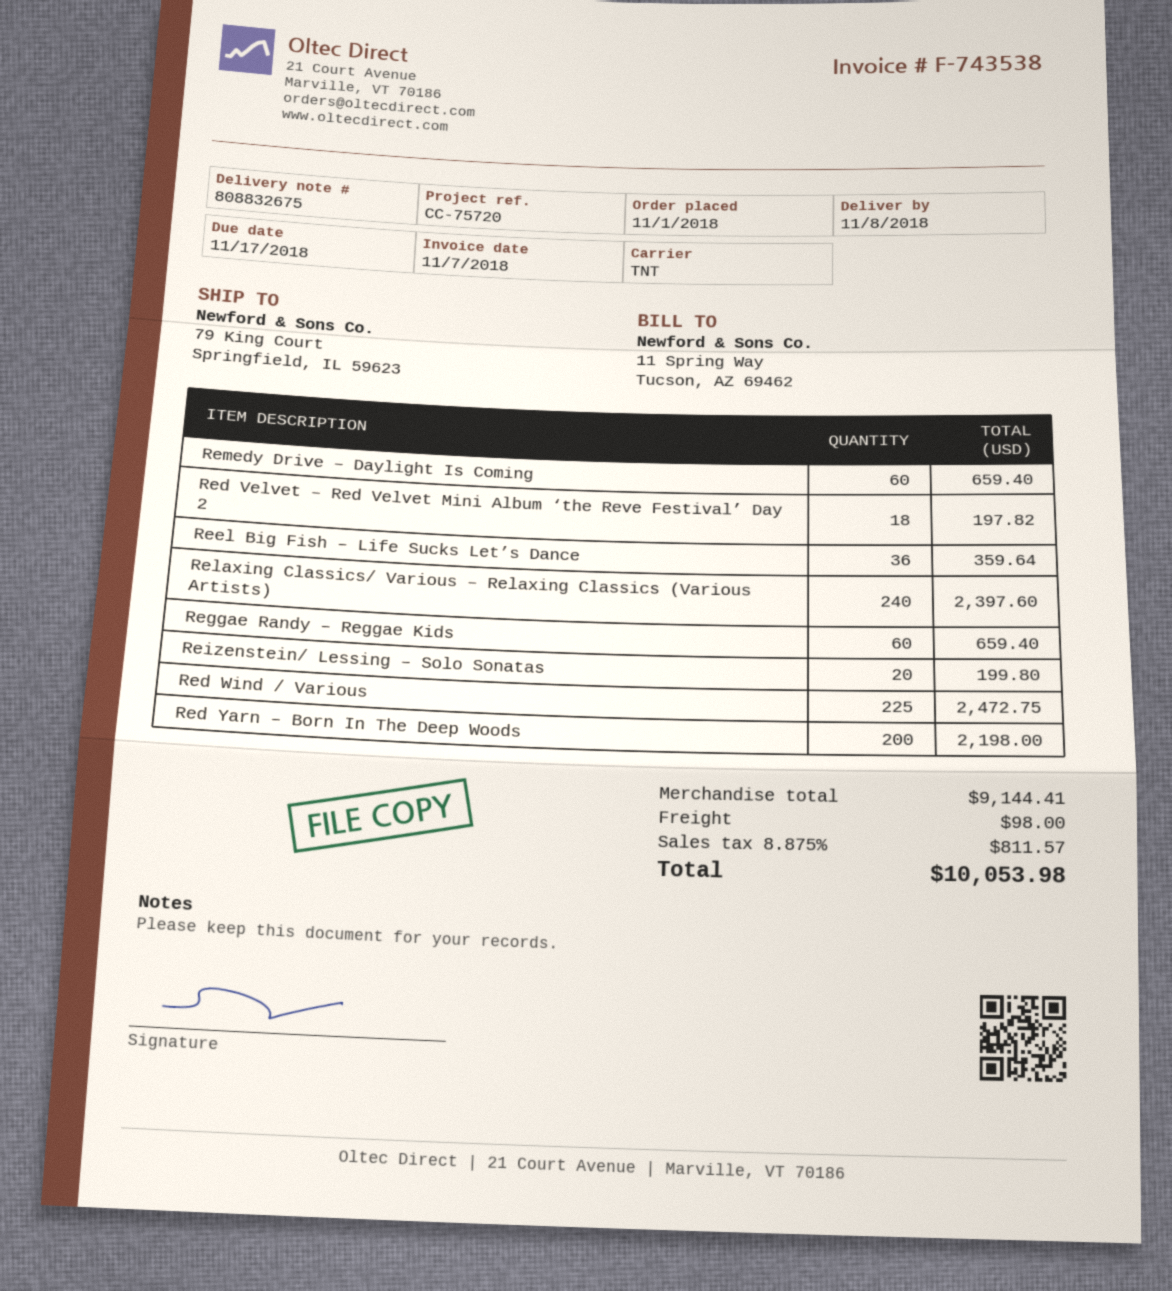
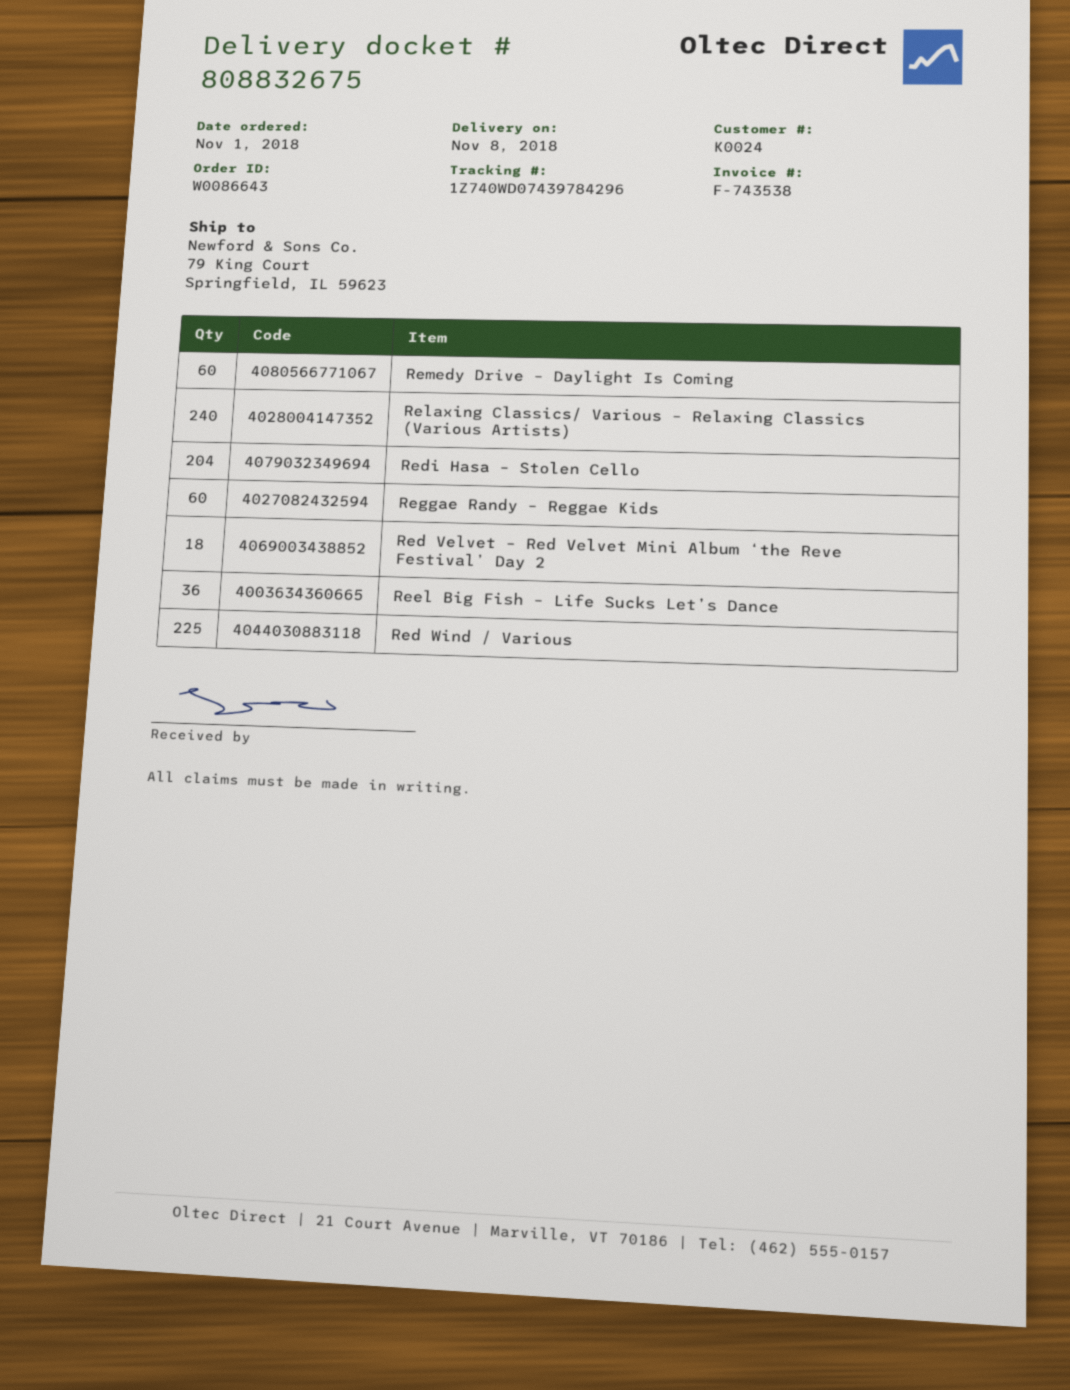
Reizenstein/ Lessing – Solo Sonatas: 20 -> none
Red Yarn – Born In The Deep Woods: 200 -> none
Redi Hasa – Stolen Cello: none -> 204

